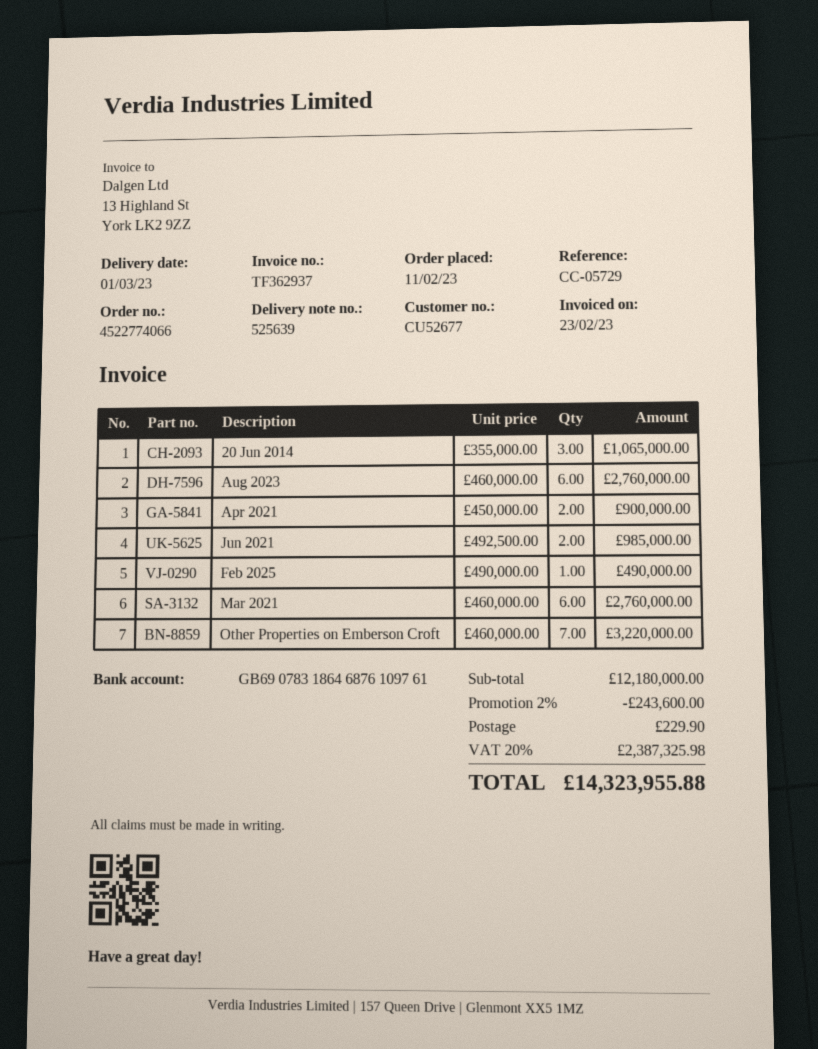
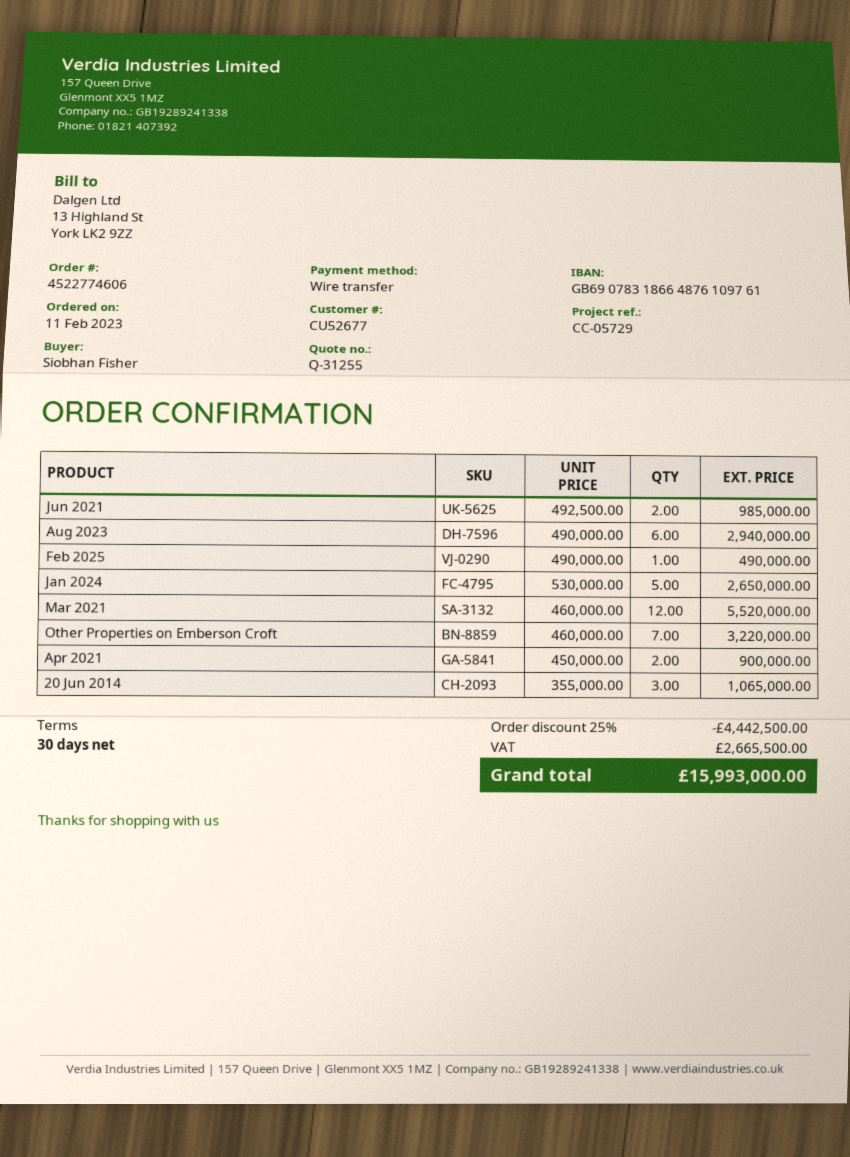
order number: 4522774066 -> 4522774606
bank account: GB69078318646876109761 -> GB69078318664876109761
Aug 2023: 6 x 460000.00 = 2760000.00 -> 6 x 490000.00 = 2940000.00
Mar 2021: 6 x 460000.00 = 2760000.00 -> 12 x 460000.00 = 5520000.00
Jan 2024: none -> 5 x 530000.00 = 2650000.00
discount: 2% = 243600.00 -> 25% = 4442500.00
shipping: 229.90 -> none
tax: 2387325.98 -> 2665500.00
total: 14323955.88 -> 15993000.00

